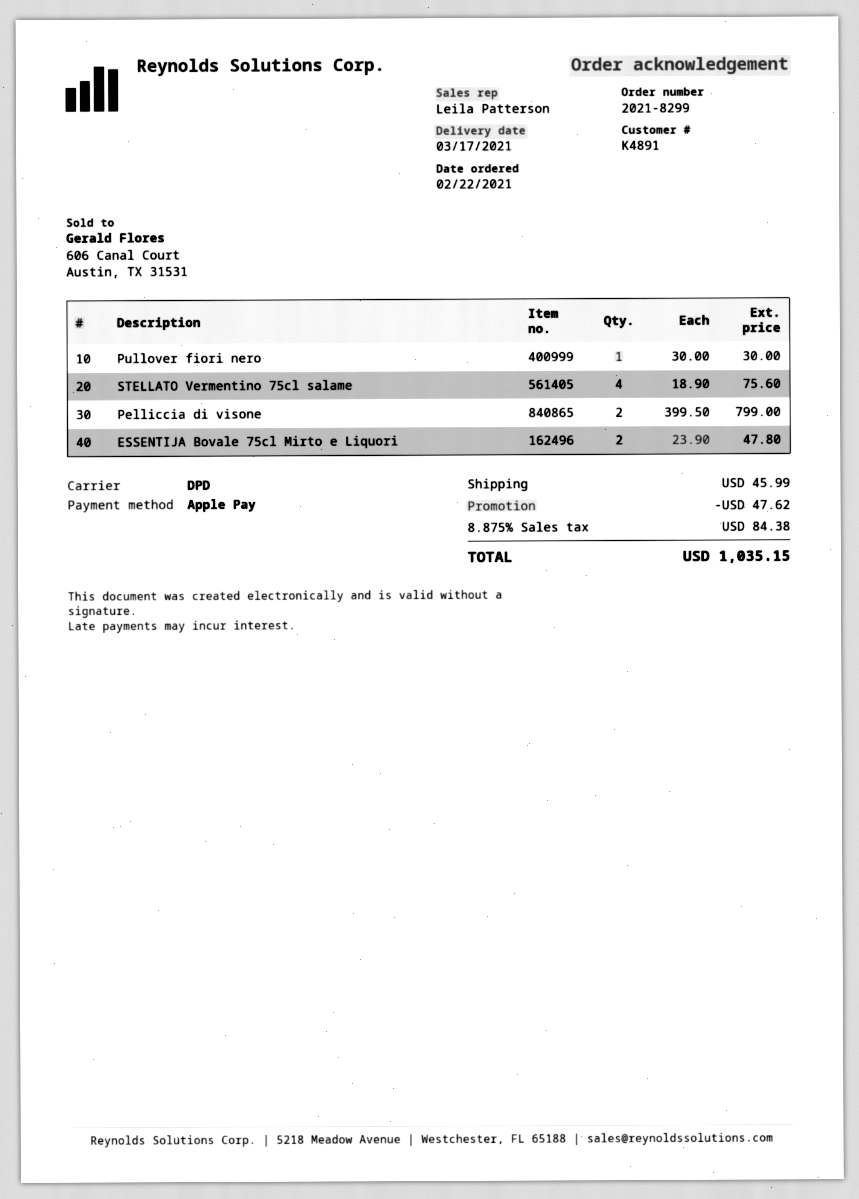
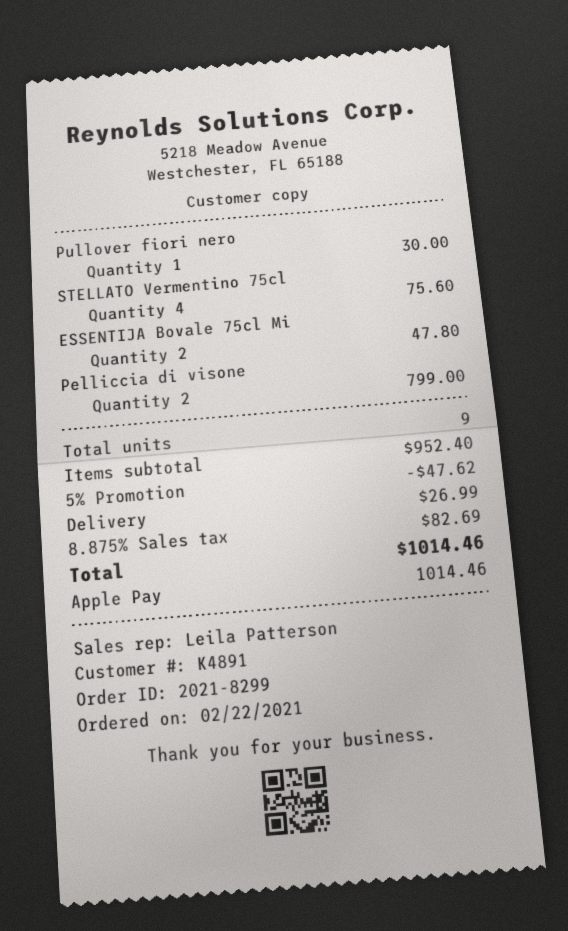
shipping: 45.99 -> 26.99
tax: 8.875% = 84.38 -> 8.875% = 82.69
total: 1035.15 -> 1014.46

